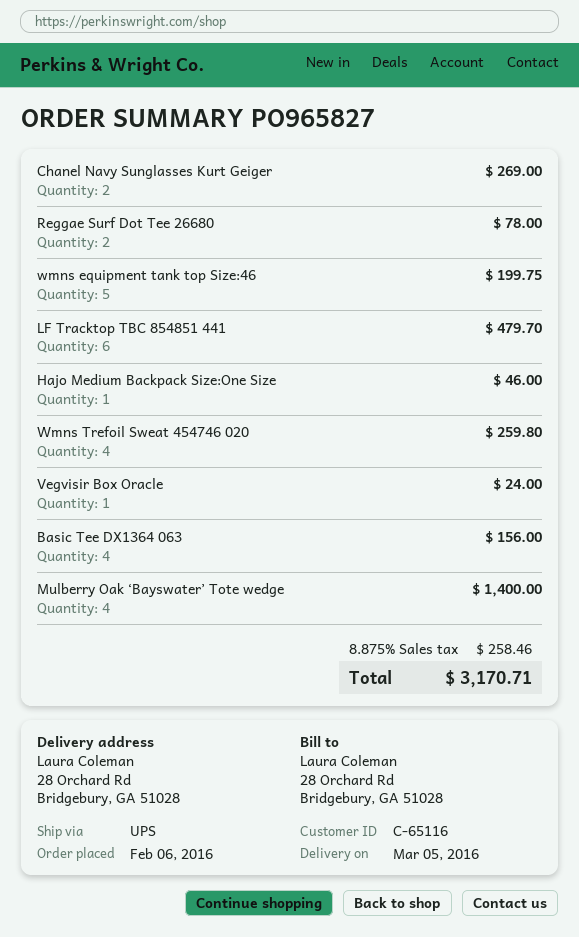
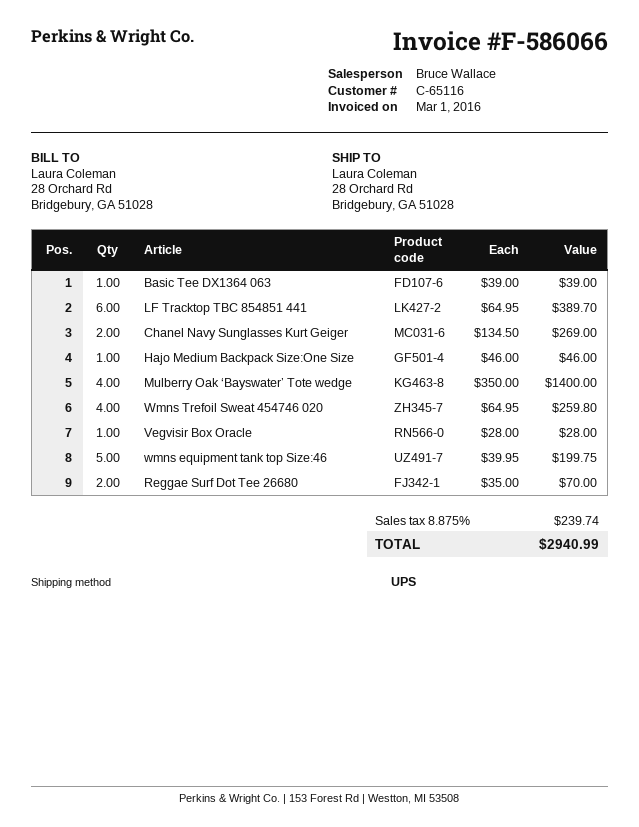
Reggae Surf Dot Tee 26680: 2 for 78.00 -> 2 for 70.00
LF Tracktop TBC 854851 441: 6 for 479.70 -> 6 for 389.70
Vegvisir Box Oracle: 1 for 24.00 -> 1 for 28.00
Basic Tee DX1364 063: 4 for 156.00 -> 1 for 39.00
tax: 8.875% = 258.46 -> 8.875% = 239.74
total: 3170.71 -> 2940.99

